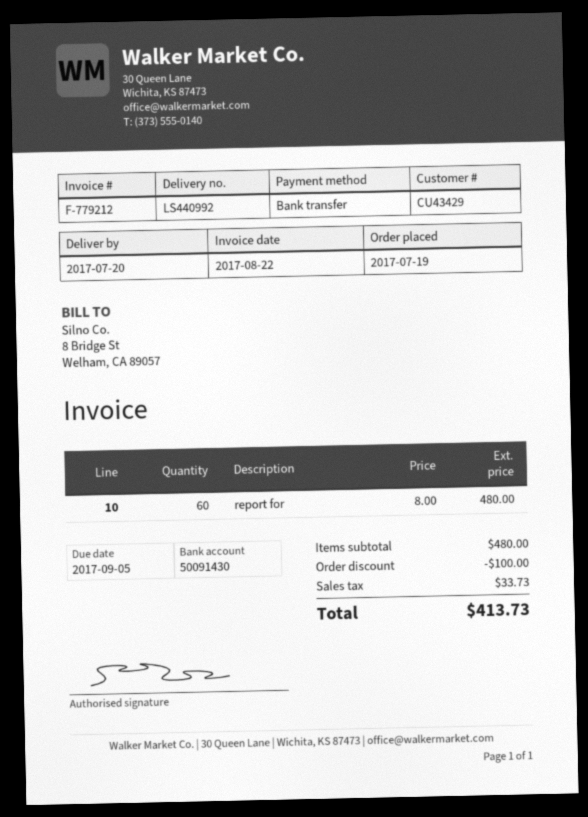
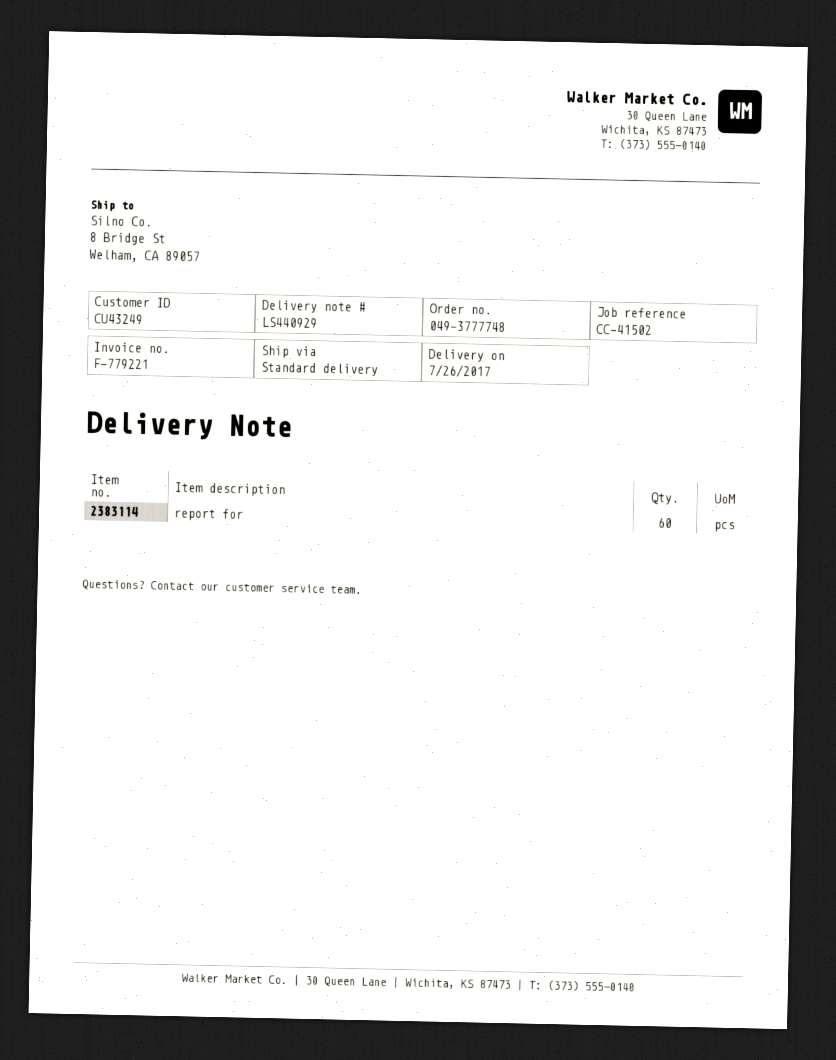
delivery note number: LS440992 -> LS440929
delivery date: 2017-07-20 -> 2017-07-26
invoice number: F-779212 -> F-779221
customer number: CU43429 -> CU43249

